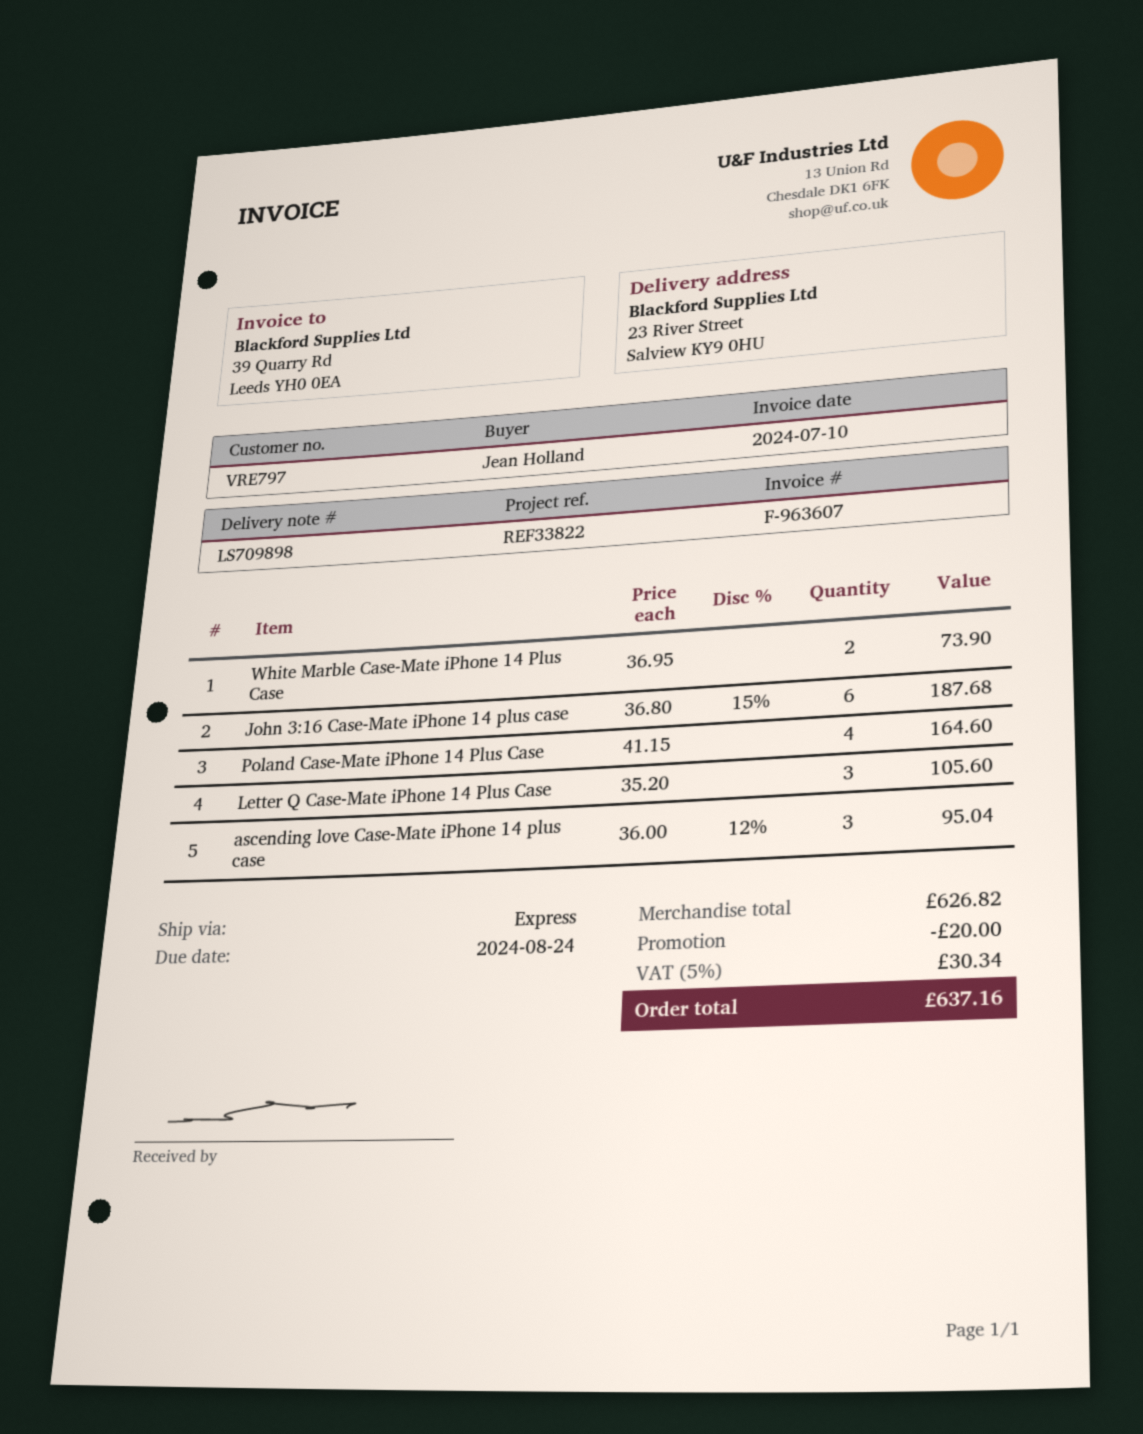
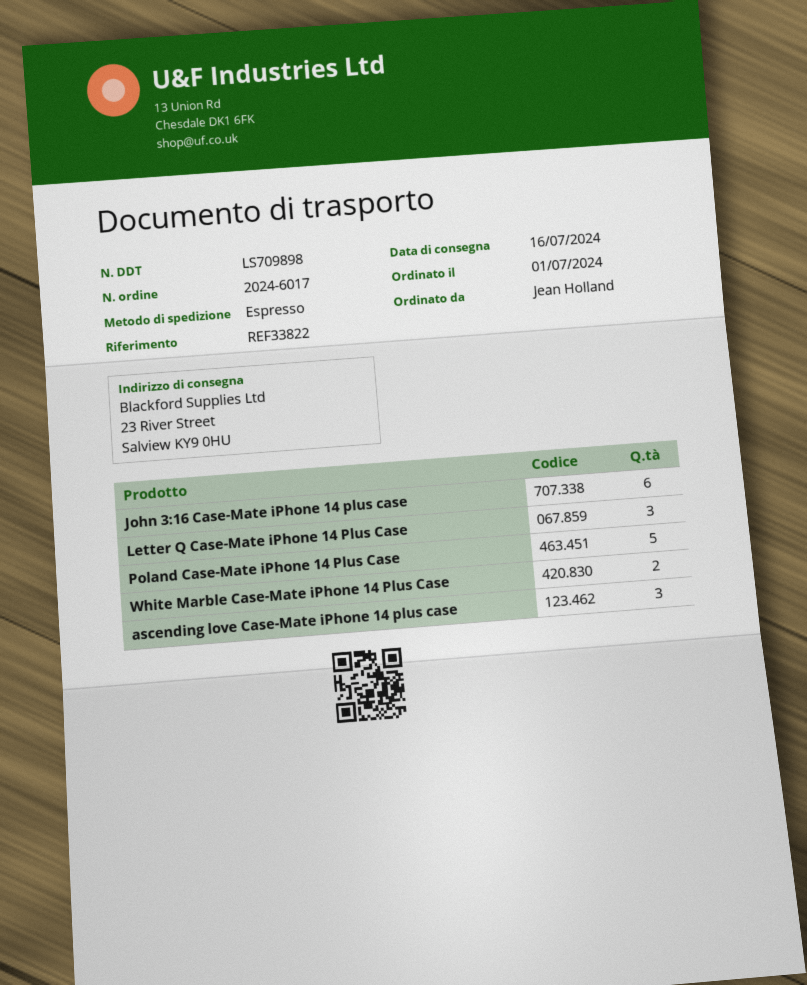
Poland Case-Mate iPhone 14 Plus Case: 4 -> 5

